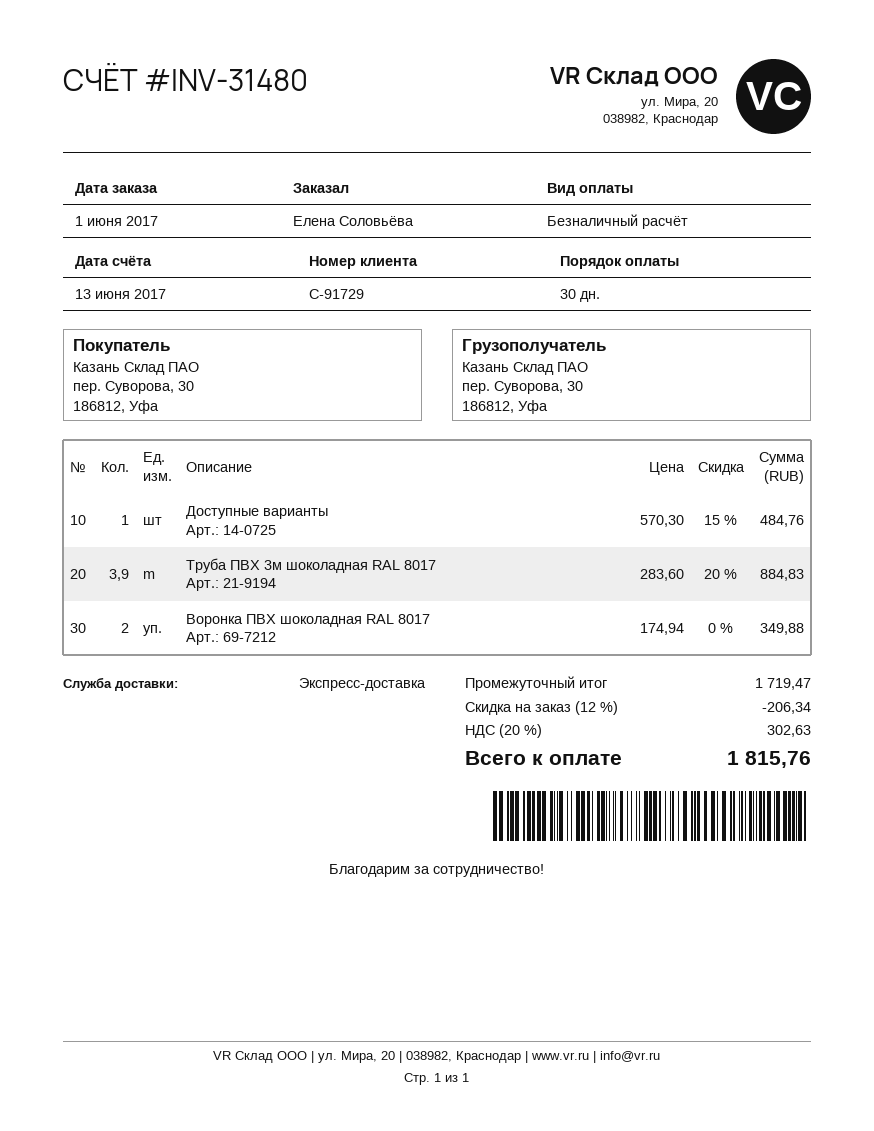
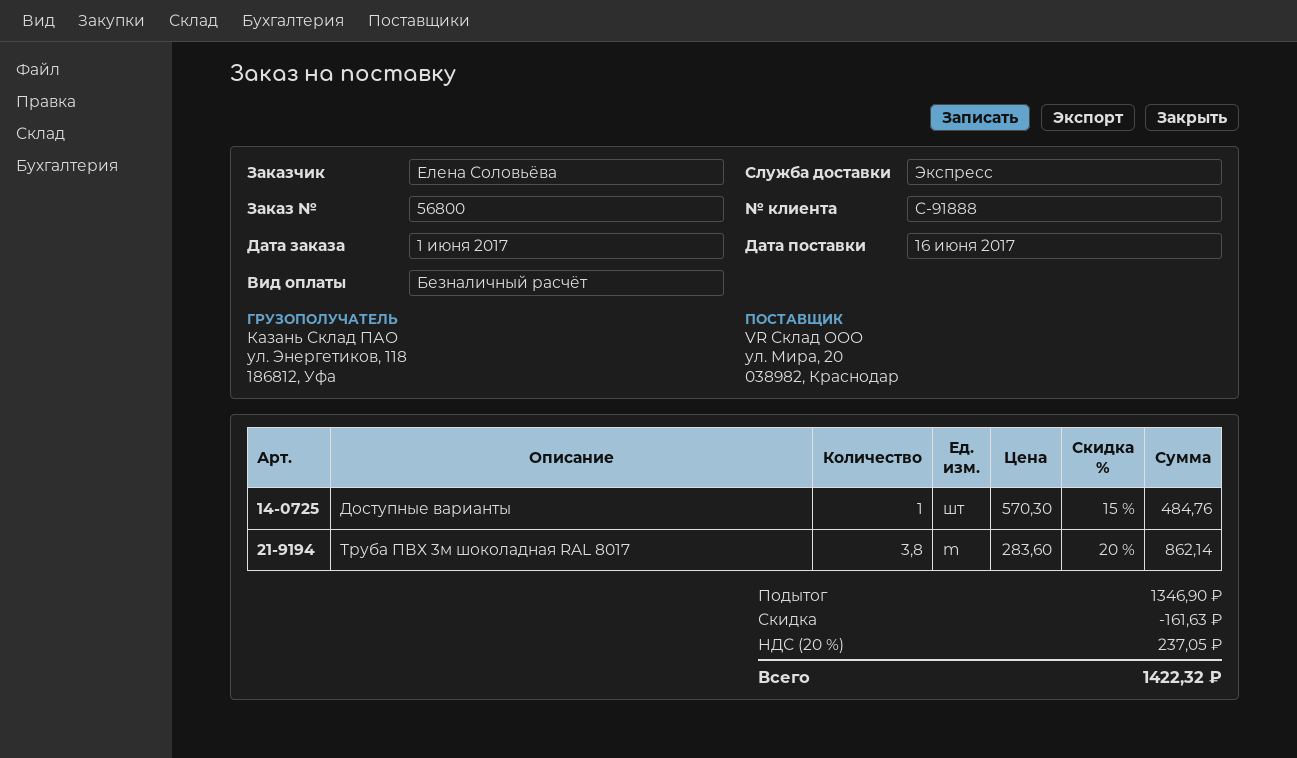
customer number: C-91729 -> C-91888
ship to: пер. Суворова, 30, 186812, Уфа -> ул. Энергетиков, 118, 186812, Уфа
Труба ПВХ 3м шоколадная RAL 8017: 3.9 x 283.60 - 20% = 884.83 -> 3.8 x 283.60 - 20% = 862.14
Воронка ПВХ шоколадная RAL 8017: 2 x 174.94 = 349.88 -> none
subtotal: 1719.47 -> 1346.90
discount: 206.34 -> 161.63
tax: 20% = 302.63 -> 20% = 237.05
total: 1815.76 -> 1422.32

